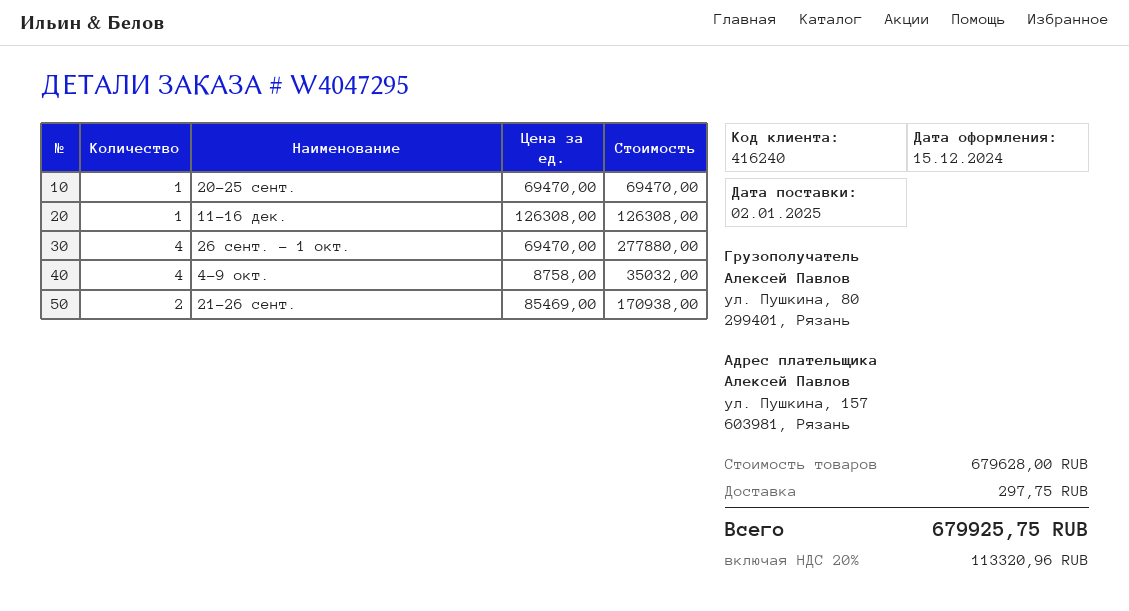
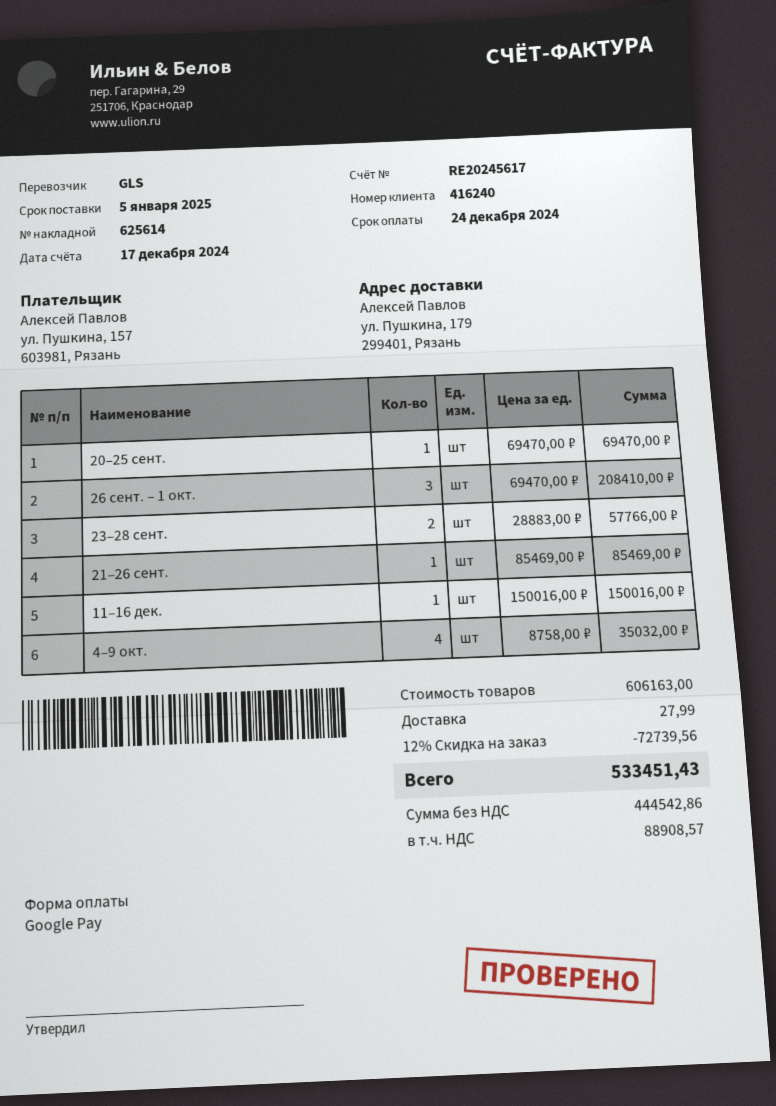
delivery date: 2025-01-02 -> 2025-01-05
ship to: ул. Пушкина, 80, 299401, Рязань -> ул. Пушкина, 179, 299401, Рязань
11–16 дек.: 1 x 126308.00 = 126308.00 -> 1 x 150016.00 = 150016.00
26 сент. – 1 окт.: 4 x 69470.00 = 277880.00 -> 3 x 69470.00 = 208410.00
21–26 сент.: 2 x 85469.00 = 170938.00 -> 1 x 85469.00 = 85469.00
23–28 сент.: none -> 2 x 28883.00 = 57766.00
subtotal: 679628.00 -> 606163.00
discount: none -> 12% = 72739.56
shipping: 297.75 -> 27.99
tax: 113320.96 -> 88908.57
total: 679925.75 -> 533451.43

